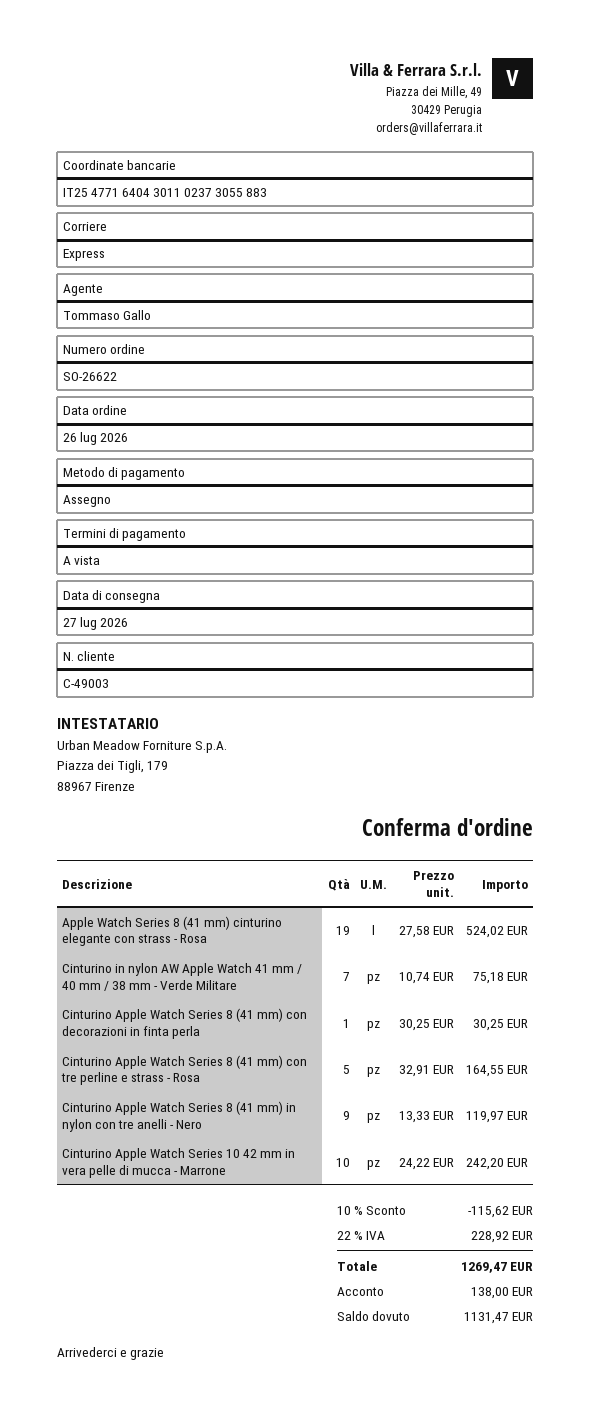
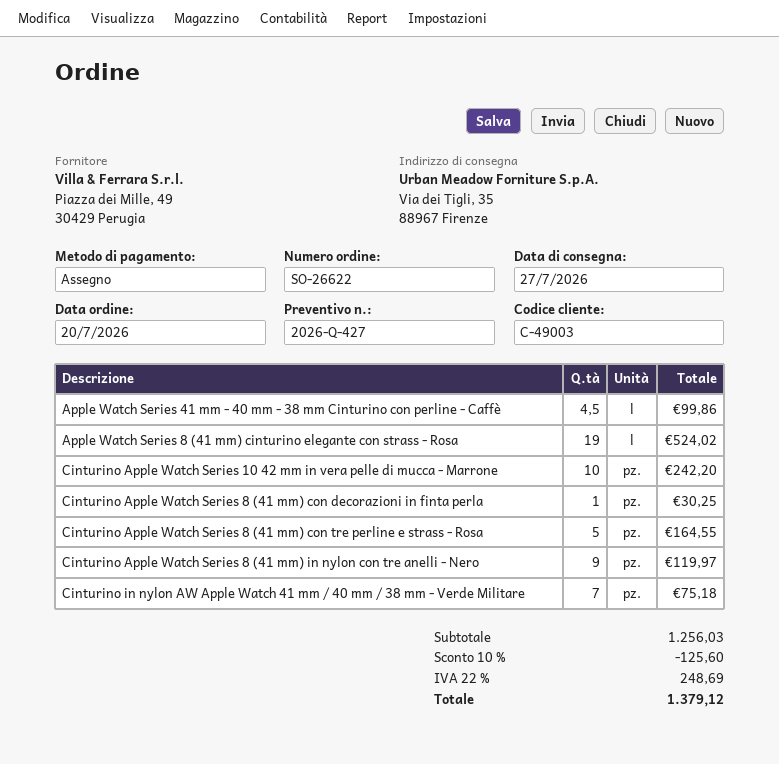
order date: 2026-07-26 -> 2026-07-20
Apple Watch Series 41 mm - 40 mm - 38 mm Cinturino con perline - Caffè: none -> 4.5 for 99.86
discount: 10% = 115.62 -> 10% = 125.60
tax: 22% = 228.92 -> 22% = 248.69
total: 1269.47 -> 1379.12

